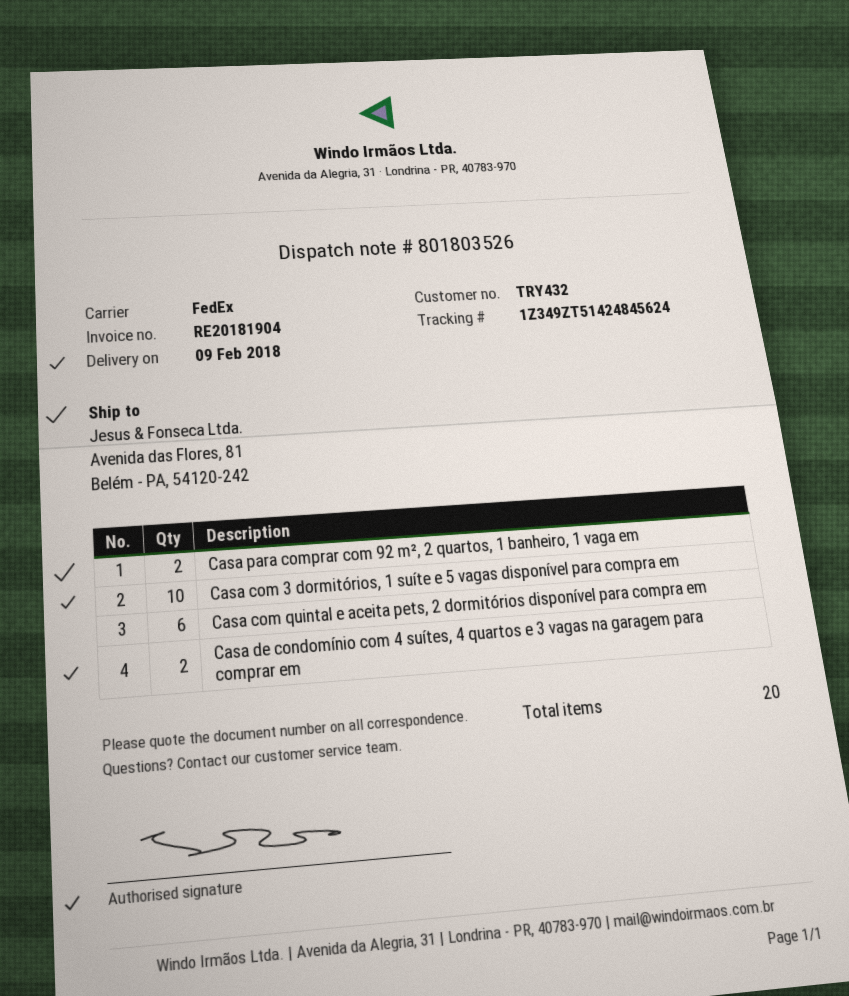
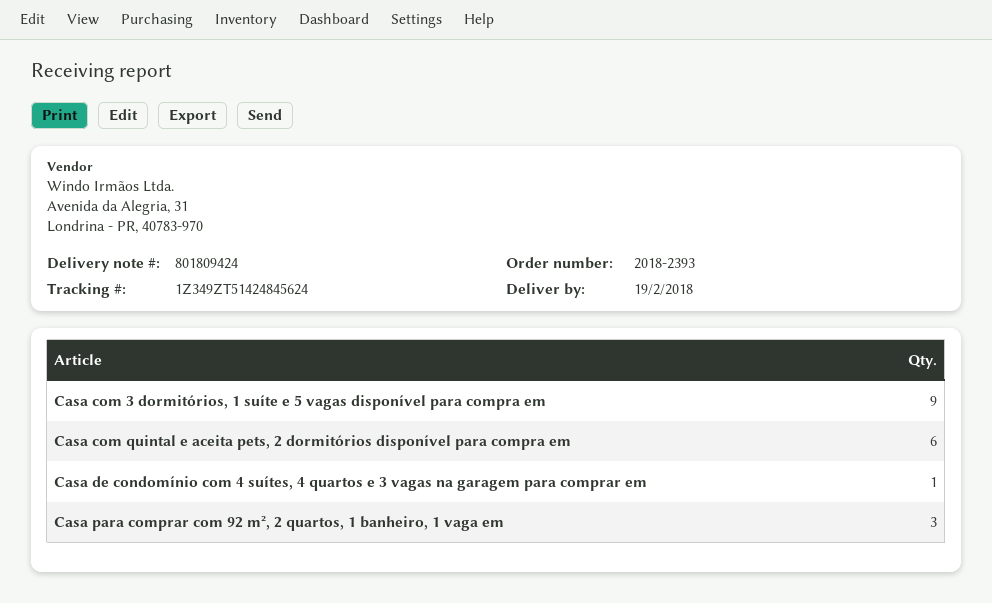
delivery note number: 801803526 -> 801809424
delivery date: 2018-02-09 -> 2018-02-19
Casa para comprar com 92 m², 2 quartos, 1 banheiro, 1 vaga em: 2 -> 3
Casa com 3 dormitórios, 1 suíte e 5 vagas disponível para compra em: 10 -> 9
Casa de condomínio com 4 suítes, 4 quartos e 3 vagas na garagem para comprar em: 2 -> 1

